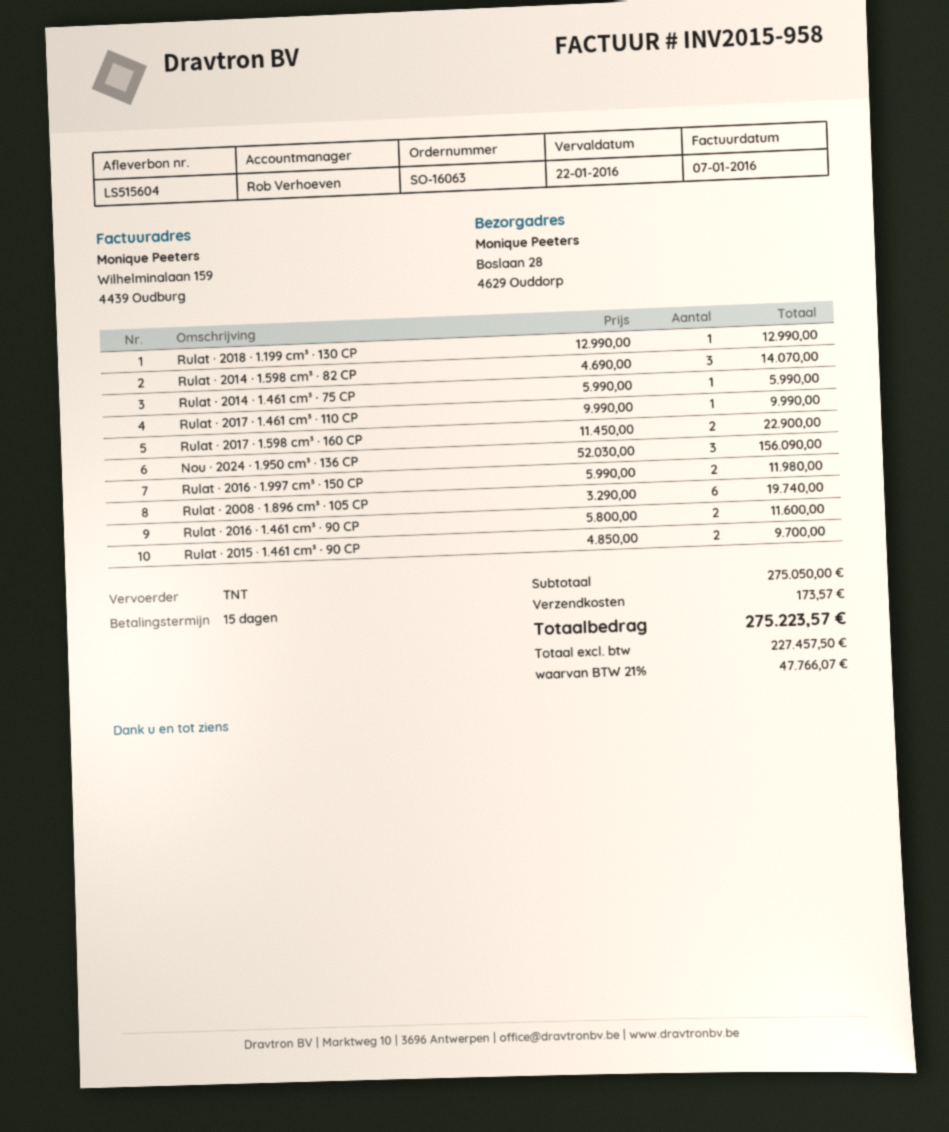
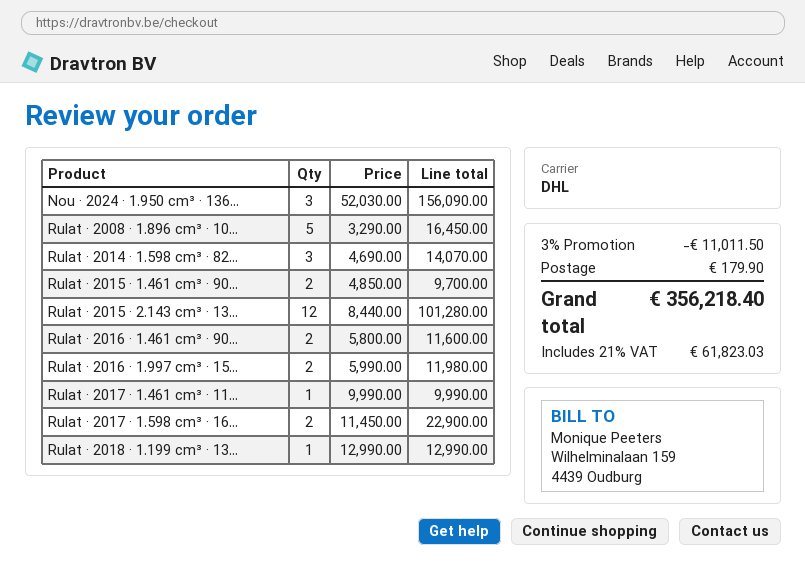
shipping method: TNT -> DHL
Rulat · 2014 · 1.461 cm³ · 75 CP: 1 x 5990.00 = 5990.00 -> none
Rulat · 2008 · 1.896 cm³ · 105 CP: 6 x 3290.00 = 19740.00 -> 5 x 3290.00 = 16450.00
Rulat · 2015 · 2.143 cm³ · 13...: none -> 12 x 8440.00 = 101280.00
discount: none -> 3% = 11011.50
shipping: 173.57 -> 179.90
tax: 21% = 47766.07 -> 21% = 61823.03
total: 275223.57 -> 356218.40

